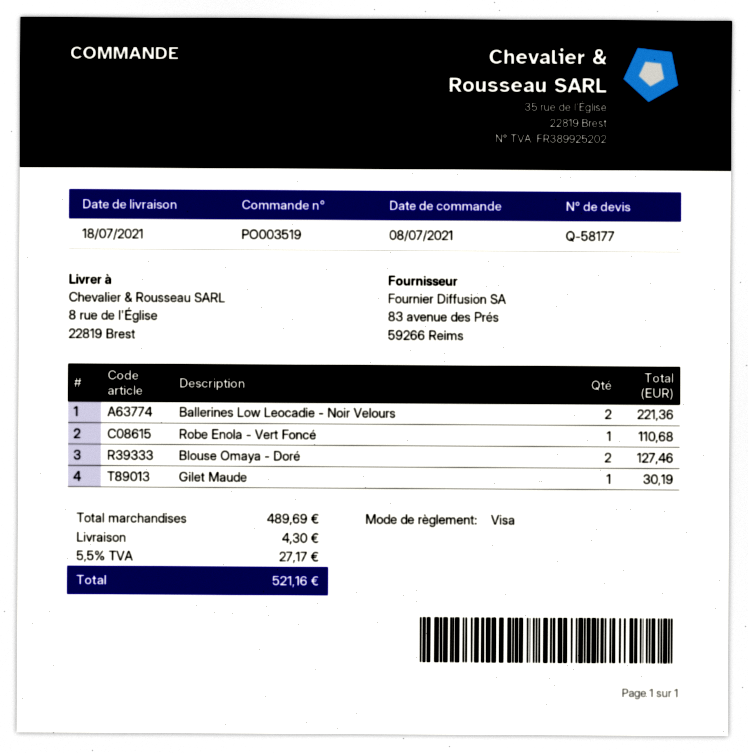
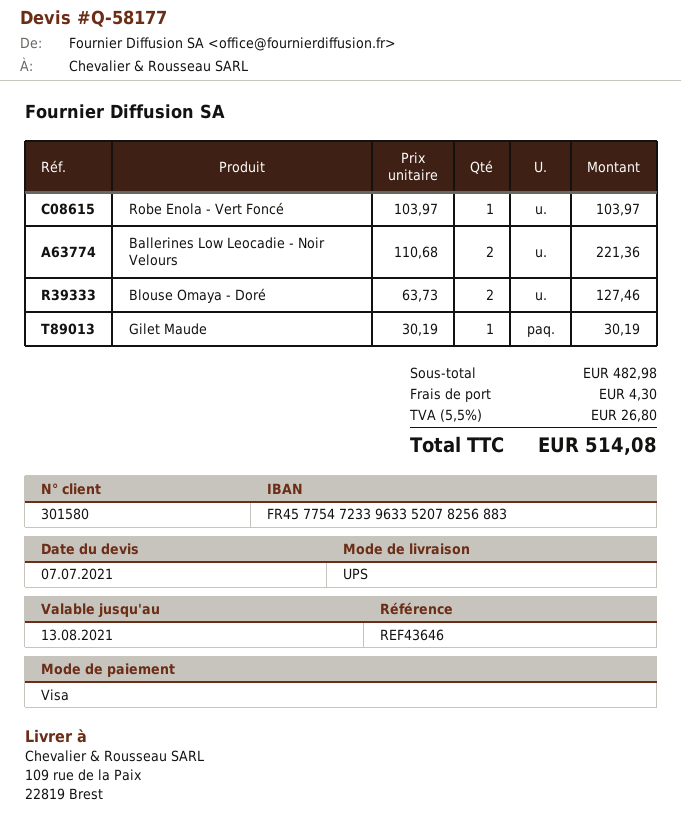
ship to: 8 rue de l'Église, 22819 Brest -> 109 rue de la Paix, 22819 Brest
Robe Enola - Vert Foncé: 1 for 110.68 -> 1 for 103.97
subtotal: 489.69 -> 482.98
tax: 5.5% = 27.17 -> 5.5% = 26.80
total: 521.16 -> 514.08

